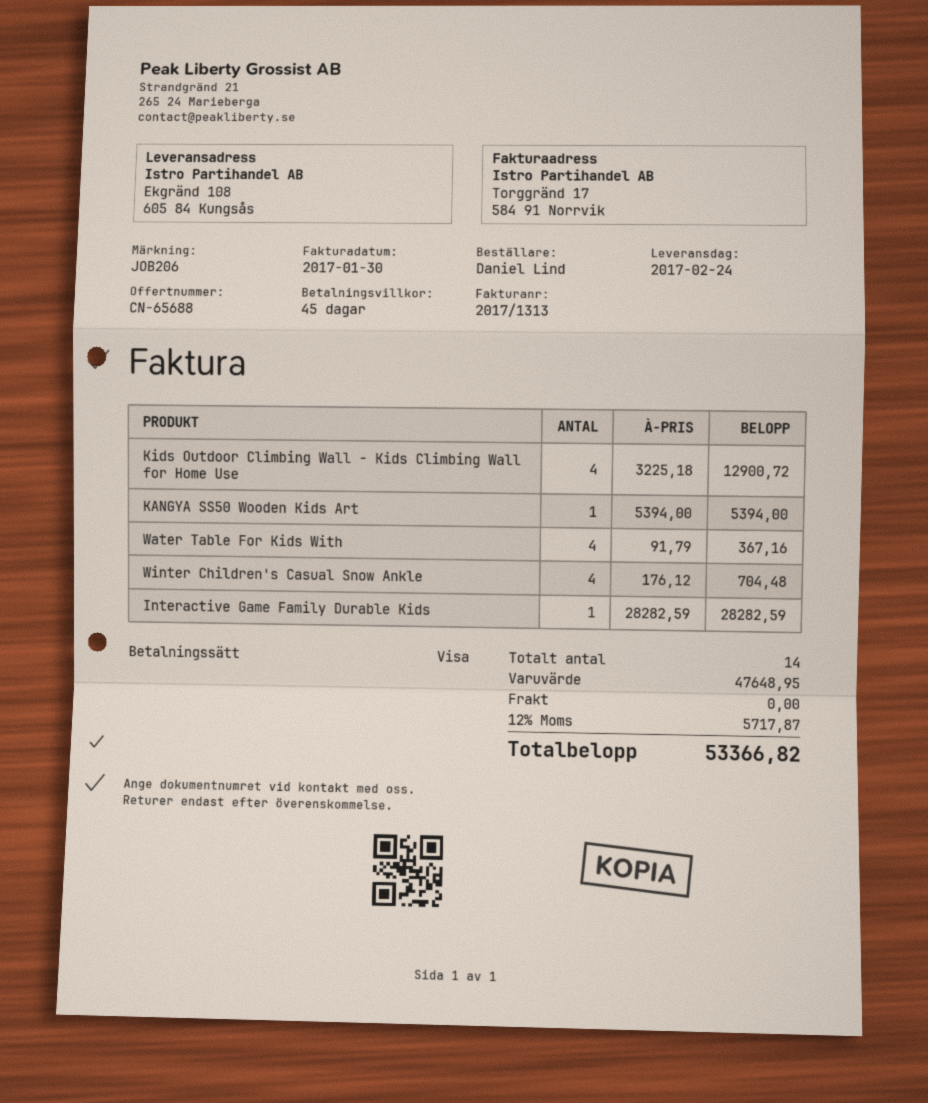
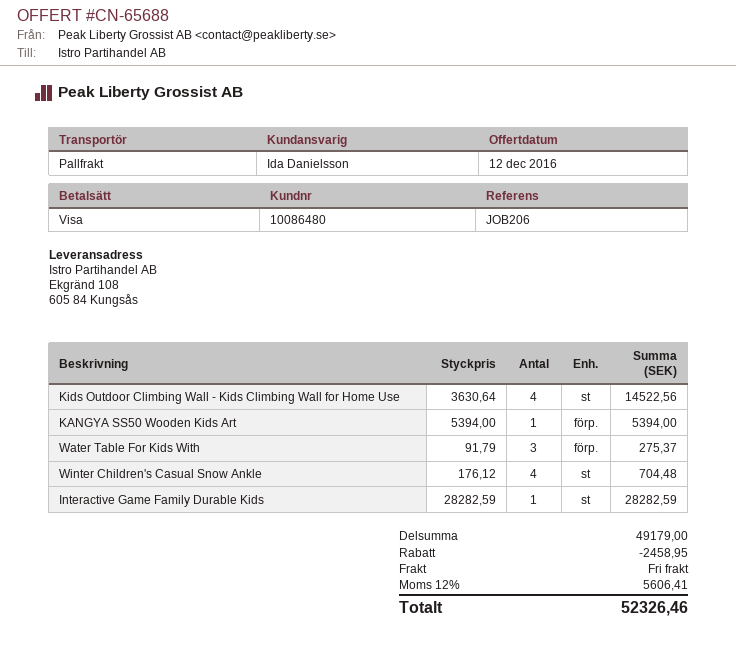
Kids Outdoor Climbing Wall - Kids Climbing Wall for Home Use: 4 x 3225.18 = 12900.72 -> 4 x 3630.64 = 14522.56
Water Table For Kids With: 4 x 91.79 = 367.16 -> 3 x 91.79 = 275.37
subtotal: 47648.95 -> 49179.00
discount: none -> 2458.95
tax: 12% = 5717.87 -> 12% = 5606.41
total: 53366.82 -> 52326.46

